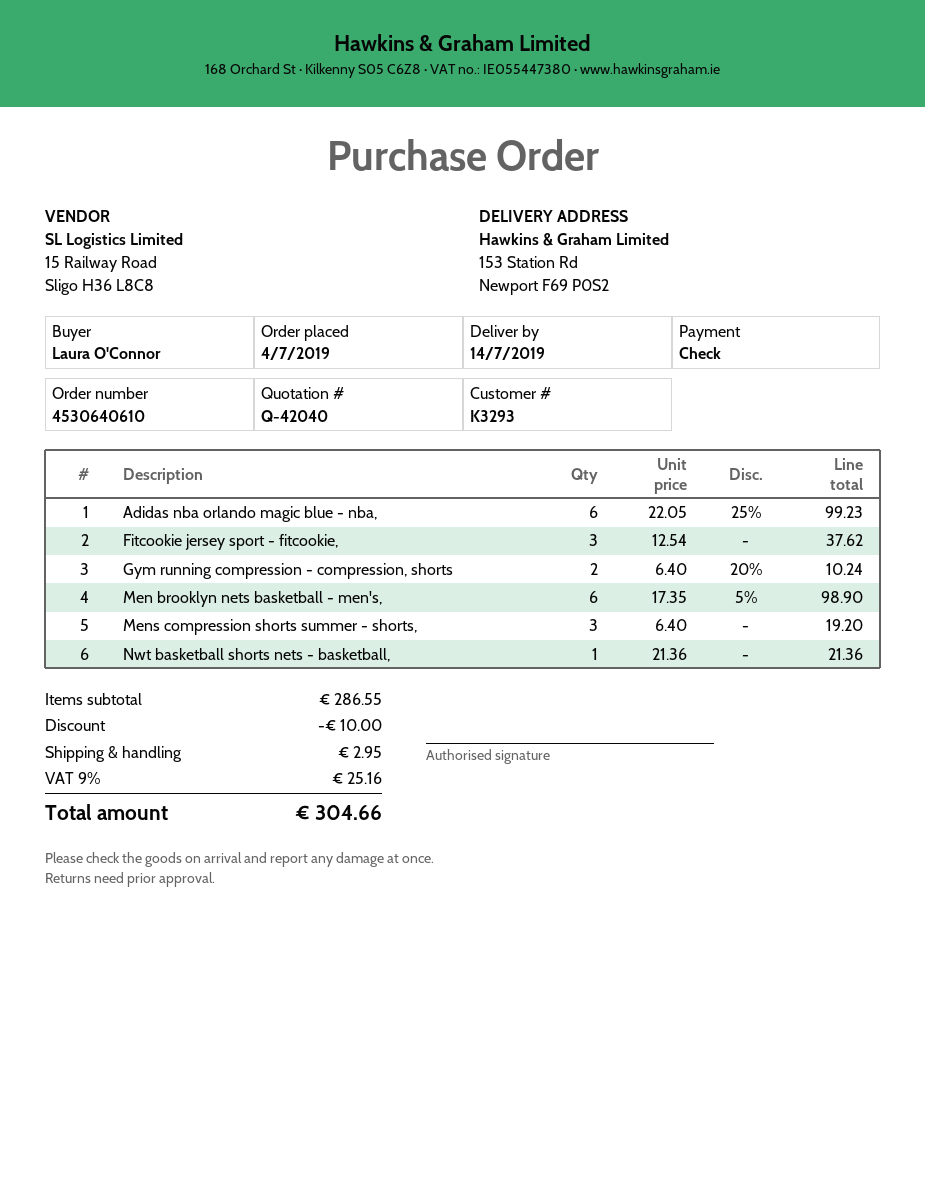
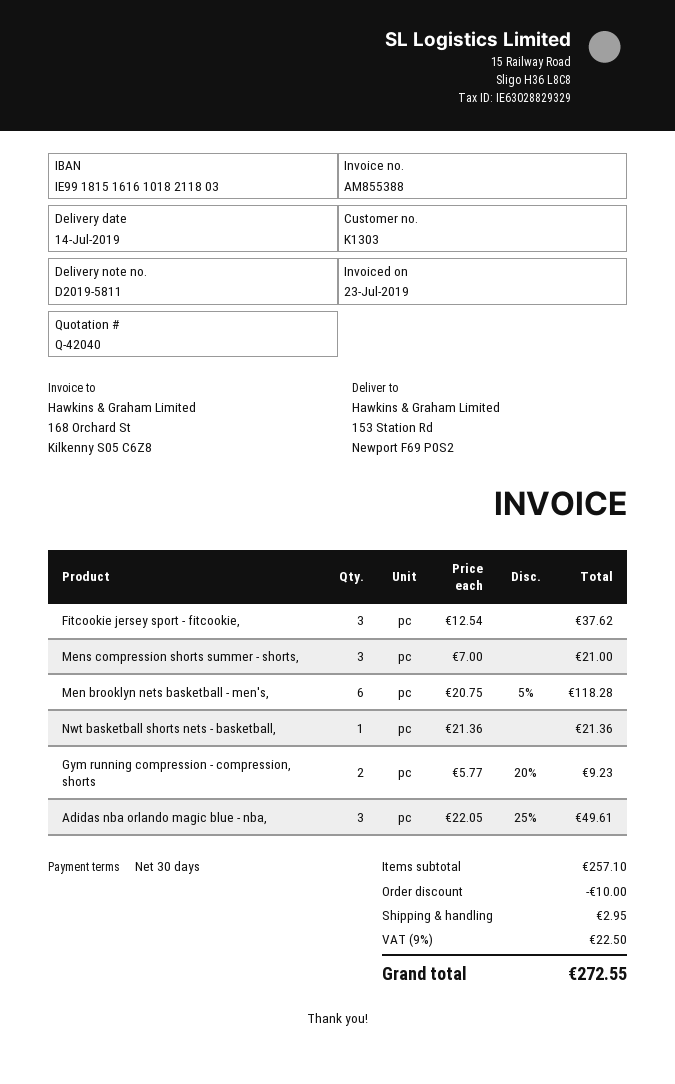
customer number: K3293 -> K1303
Adidas nba orlando magic blue - nba,: 6 x 22.05 - 25% = 99.23 -> 3 x 22.05 - 25% = 49.61
Gym running compression - compression, shorts: 2 x 6.40 - 20% = 10.24 -> 2 x 5.77 - 20% = 9.23
Men brooklyn nets basketball - men's,: 6 x 17.35 - 5% = 98.90 -> 6 x 20.75 - 5% = 118.28
Mens compression shorts summer - shorts,: 3 x 6.40 = 19.20 -> 3 x 7.00 = 21.00
subtotal: 286.55 -> 257.10
tax: 9% = 25.16 -> 9% = 22.50
total: 304.66 -> 272.55

